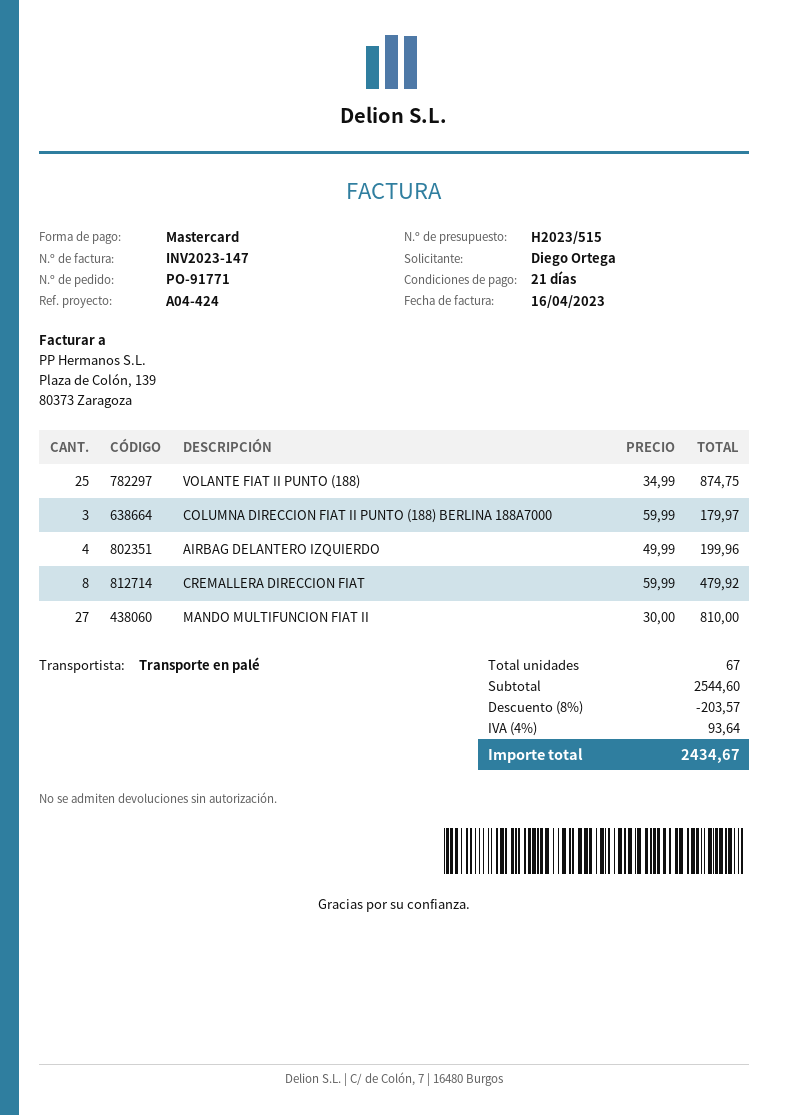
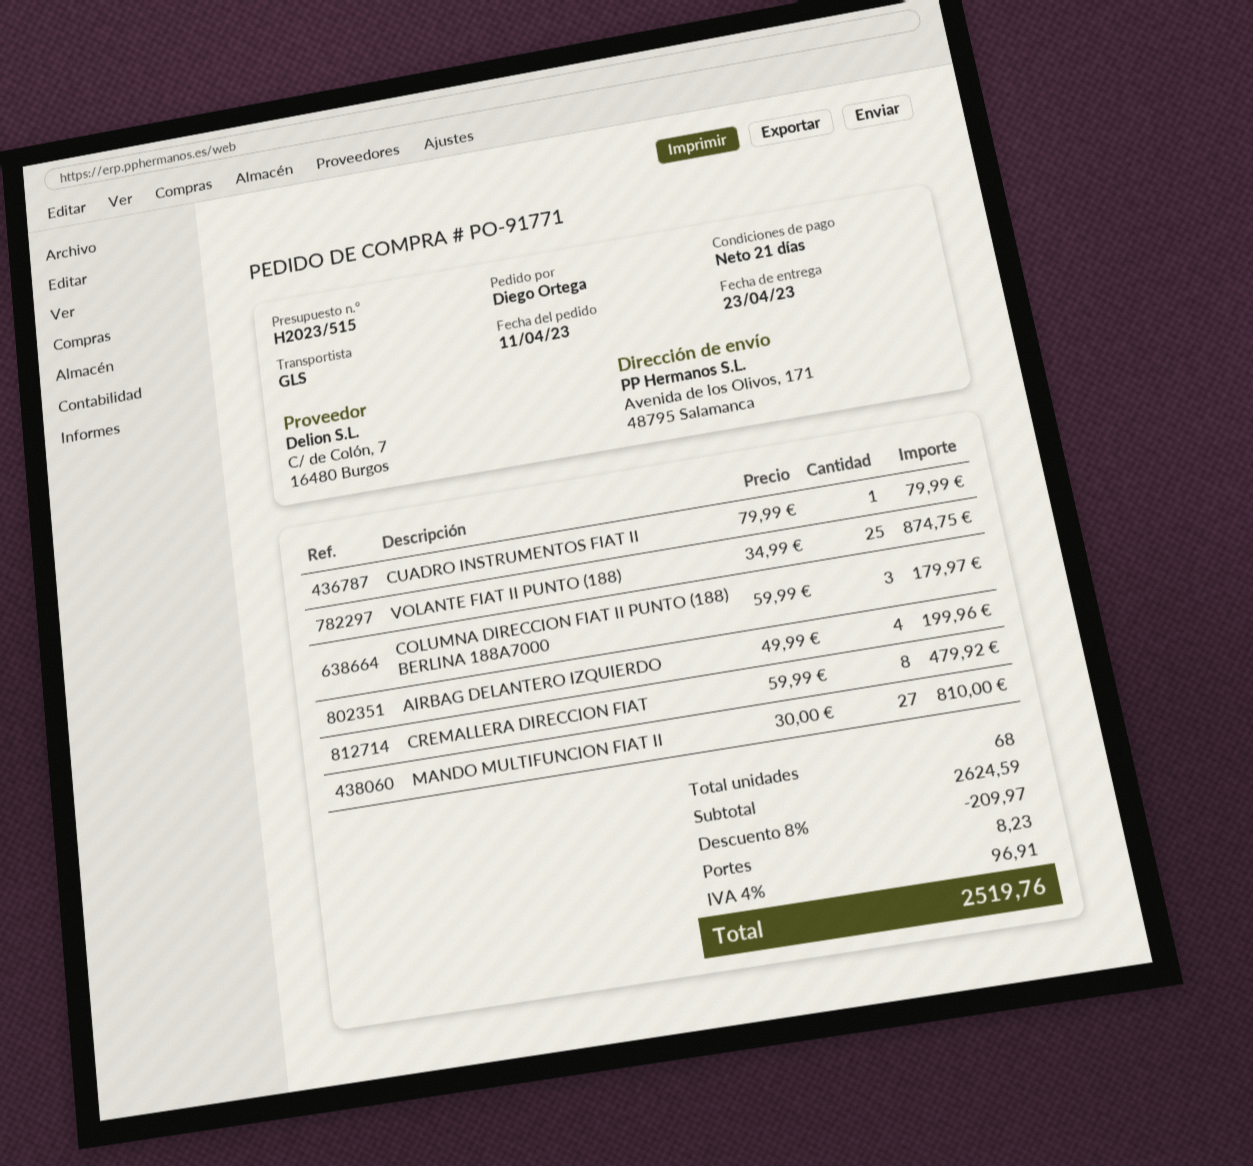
shipping method: pallet freight -> GLS
CUADRO INSTRUMENTOS FIAT II: none -> 1 x 79.99 = 79.99
total quantity: 67 -> 68
subtotal: 2544.60 -> 2624.59
discount: 8% = 203.57 -> 8% = 209.97
shipping: none -> 8.23
tax: 4% = 93.64 -> 4% = 96.91
total: 2434.67 -> 2519.76

